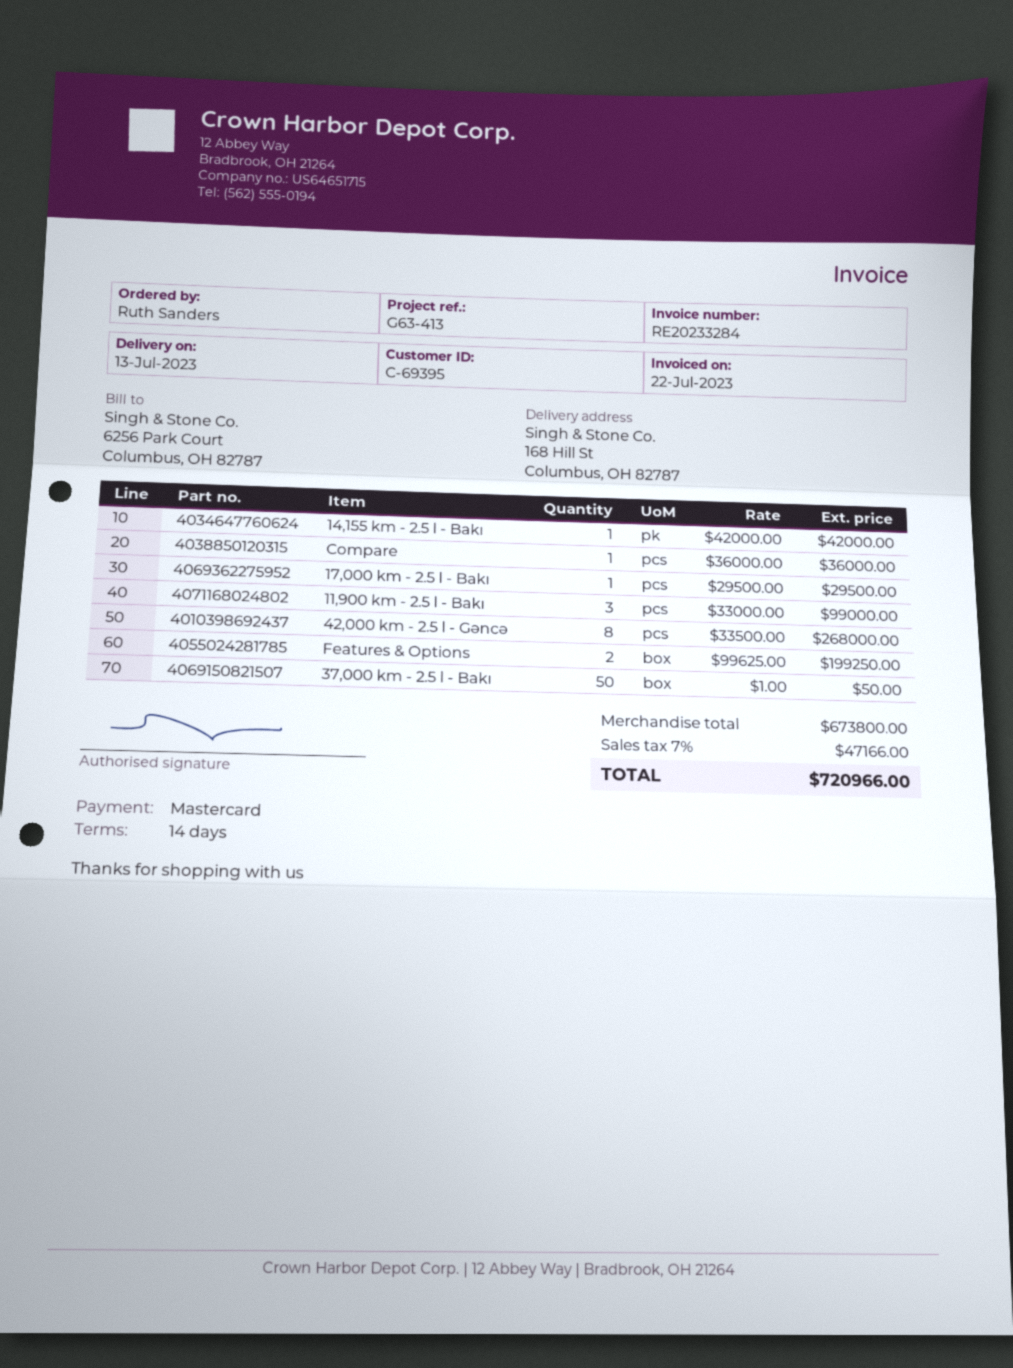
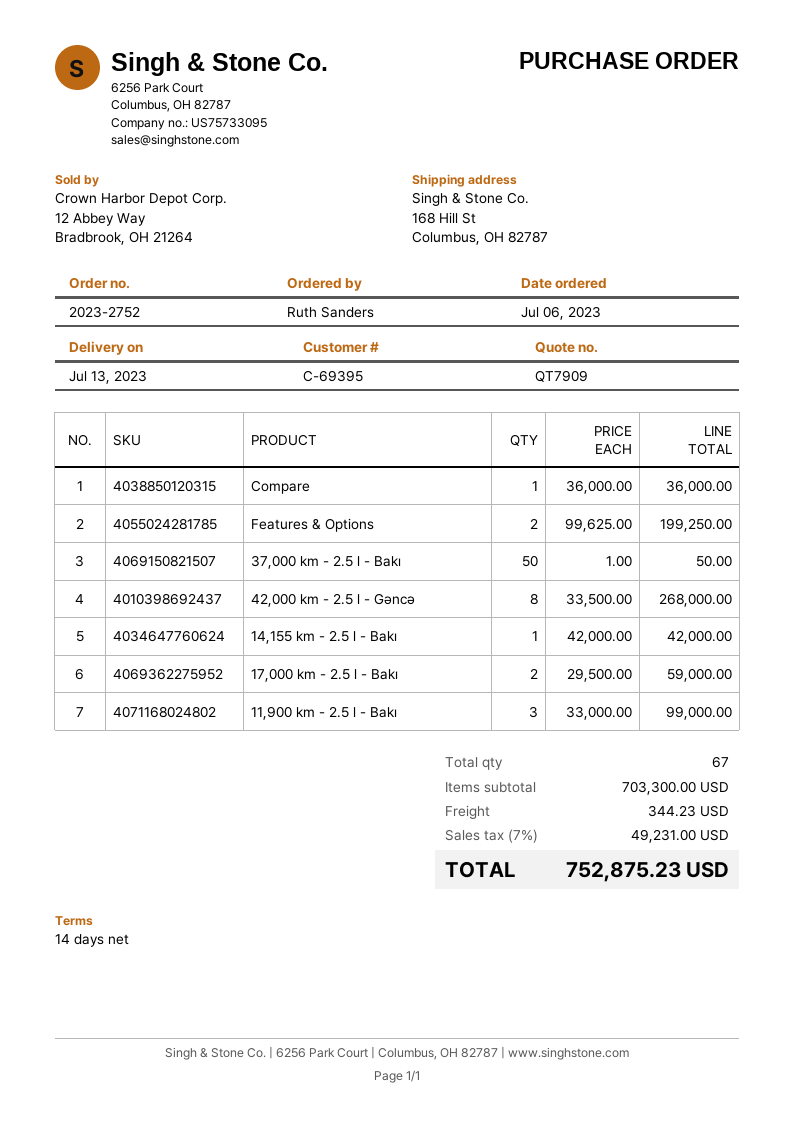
17,000 km - 2.5 l - Bakı: 1 x 29500.00 = 29500.00 -> 2 x 29500.00 = 59000.00
subtotal: 673800.00 -> 703300.00
shipping: none -> 344.23
tax: 7% = 47166.00 -> 7% = 49231.00
total: 720966.00 -> 752875.23

